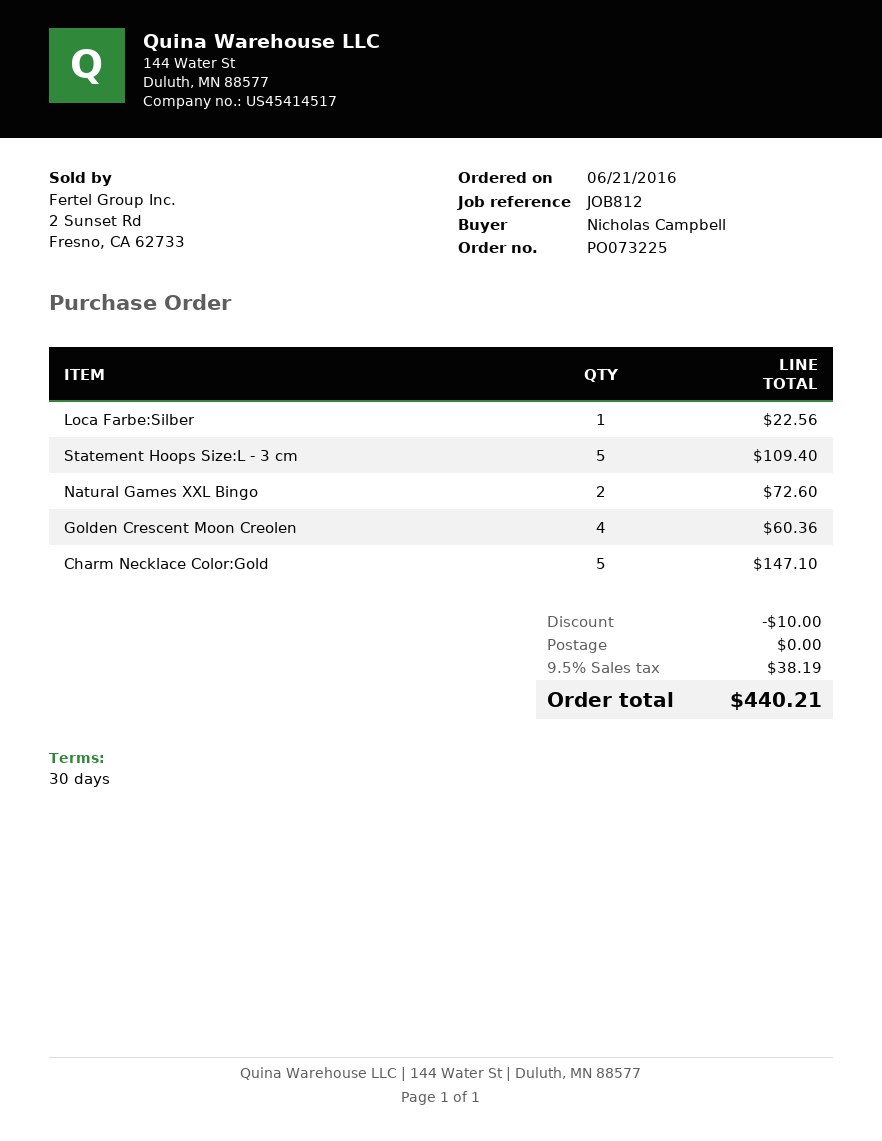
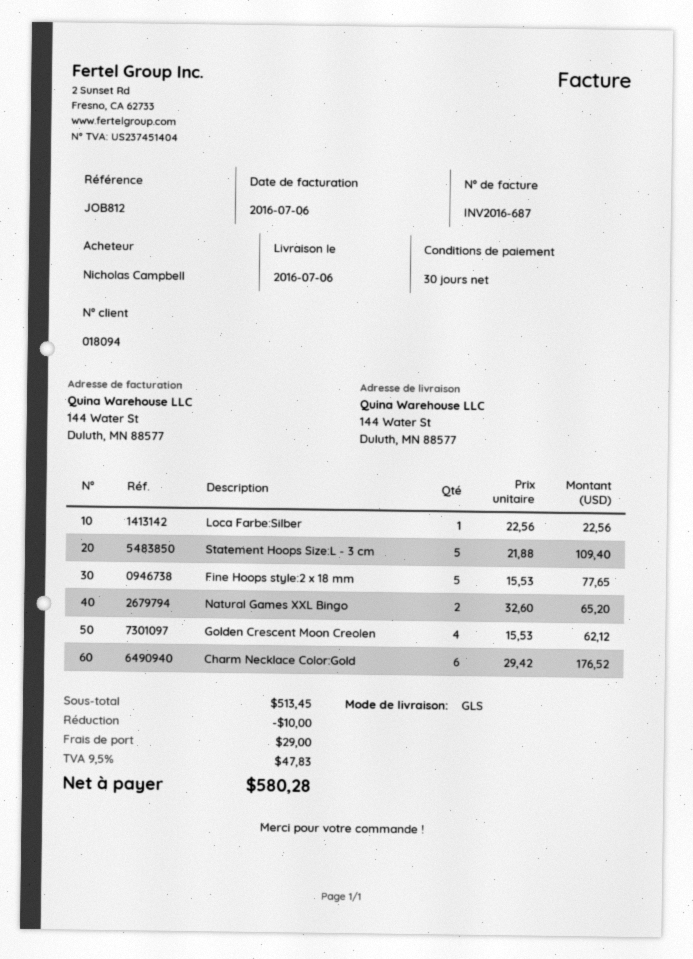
Natural Games XXL Bingo: 2 for 72.60 -> 2 for 65.20
Golden Crescent Moon Creolen: 4 for 60.36 -> 4 for 62.12
Charm Necklace Color:Gold: 5 for 147.10 -> 6 for 176.52
Fine Hoops style:2 x 18 mm: none -> 5 for 77.65
shipping: 0.00 -> 29.00
tax: 9.5% = 38.19 -> 9.5% = 47.83
total: 440.21 -> 580.28

